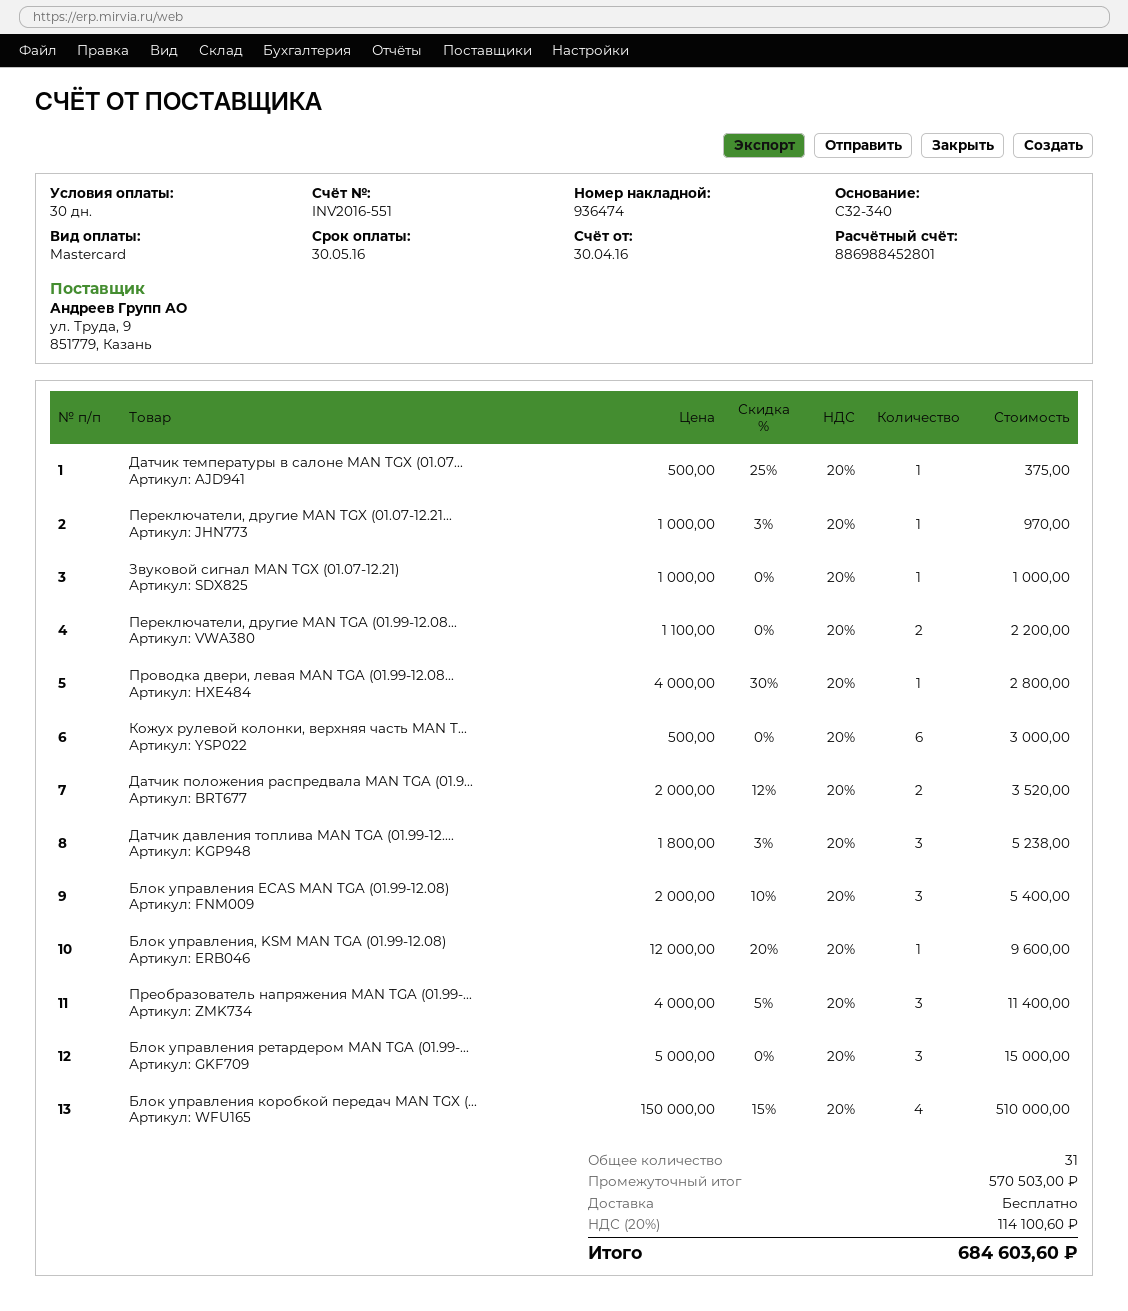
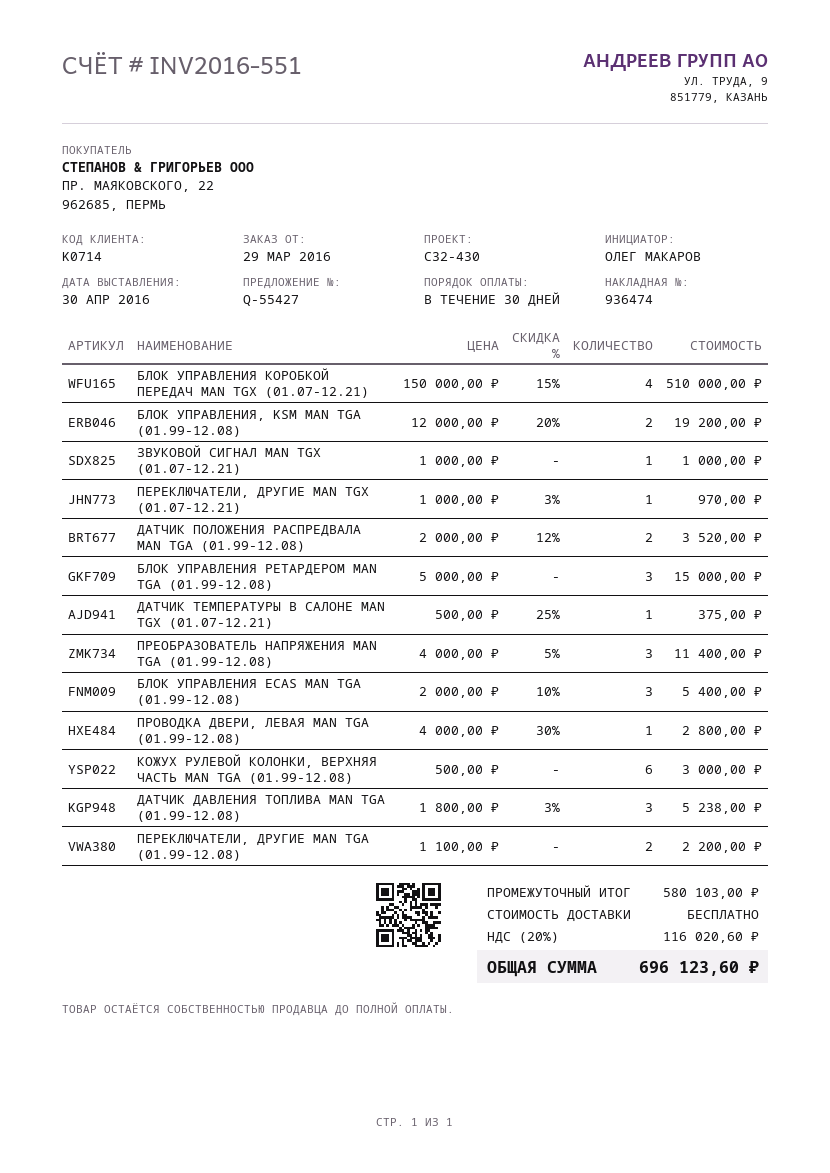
reference: C32-340 -> C32-430
Блок управления, KSM MAN TGA (01.99-12.08): 1 x 12000.00 - 20% = 9600.00 -> 2 x 12000.00 - 20% = 19200.00
subtotal: 570503.00 -> 580103.00
tax: 20% = 114100.60 -> 20% = 116020.60
total: 684603.60 -> 696123.60

